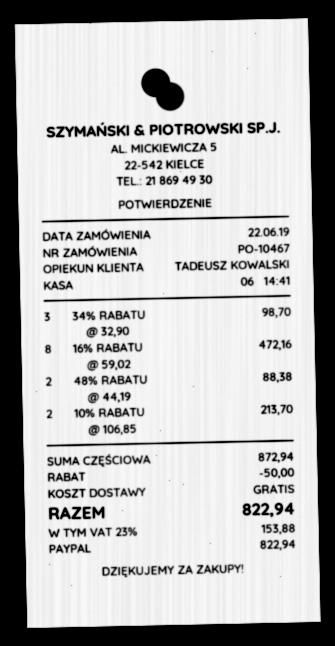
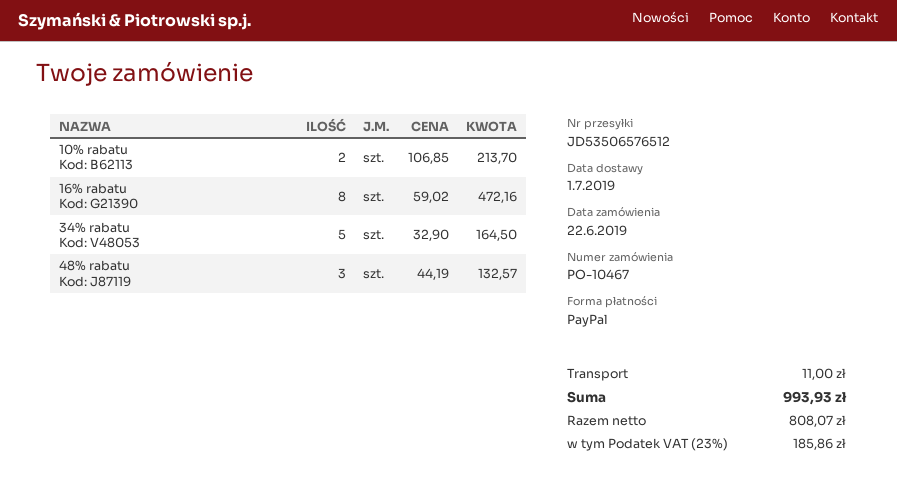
34% RABATU: 3 x 32.90 = 98.70 -> 5 x 32.90 = 164.50
48% RABATU: 2 x 44.19 = 88.38 -> 3 x 44.19 = 132.57
discount: 50.00 -> none
shipping: 0.00 -> 11.00
tax: 23% = 153.88 -> 23% = 185.86
total: 822.94 -> 993.93

